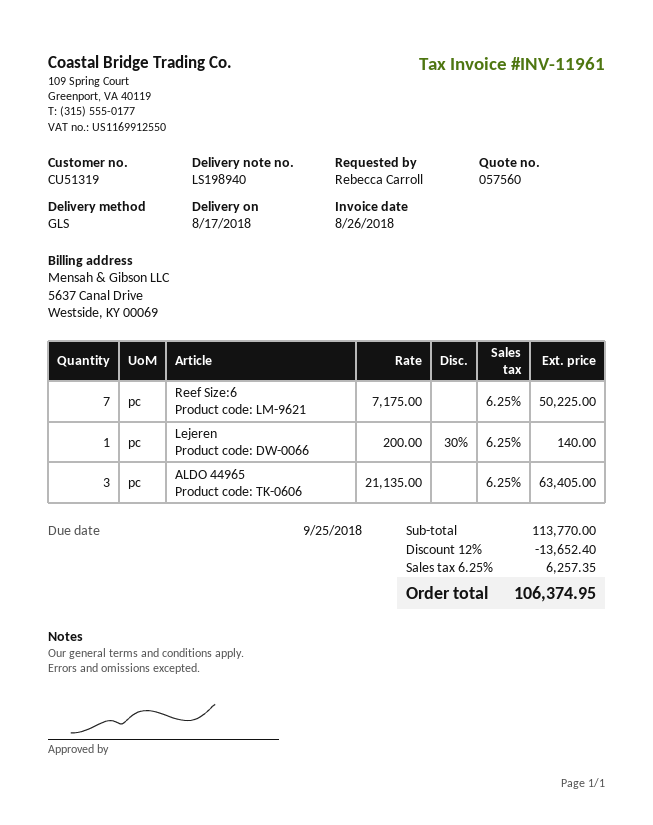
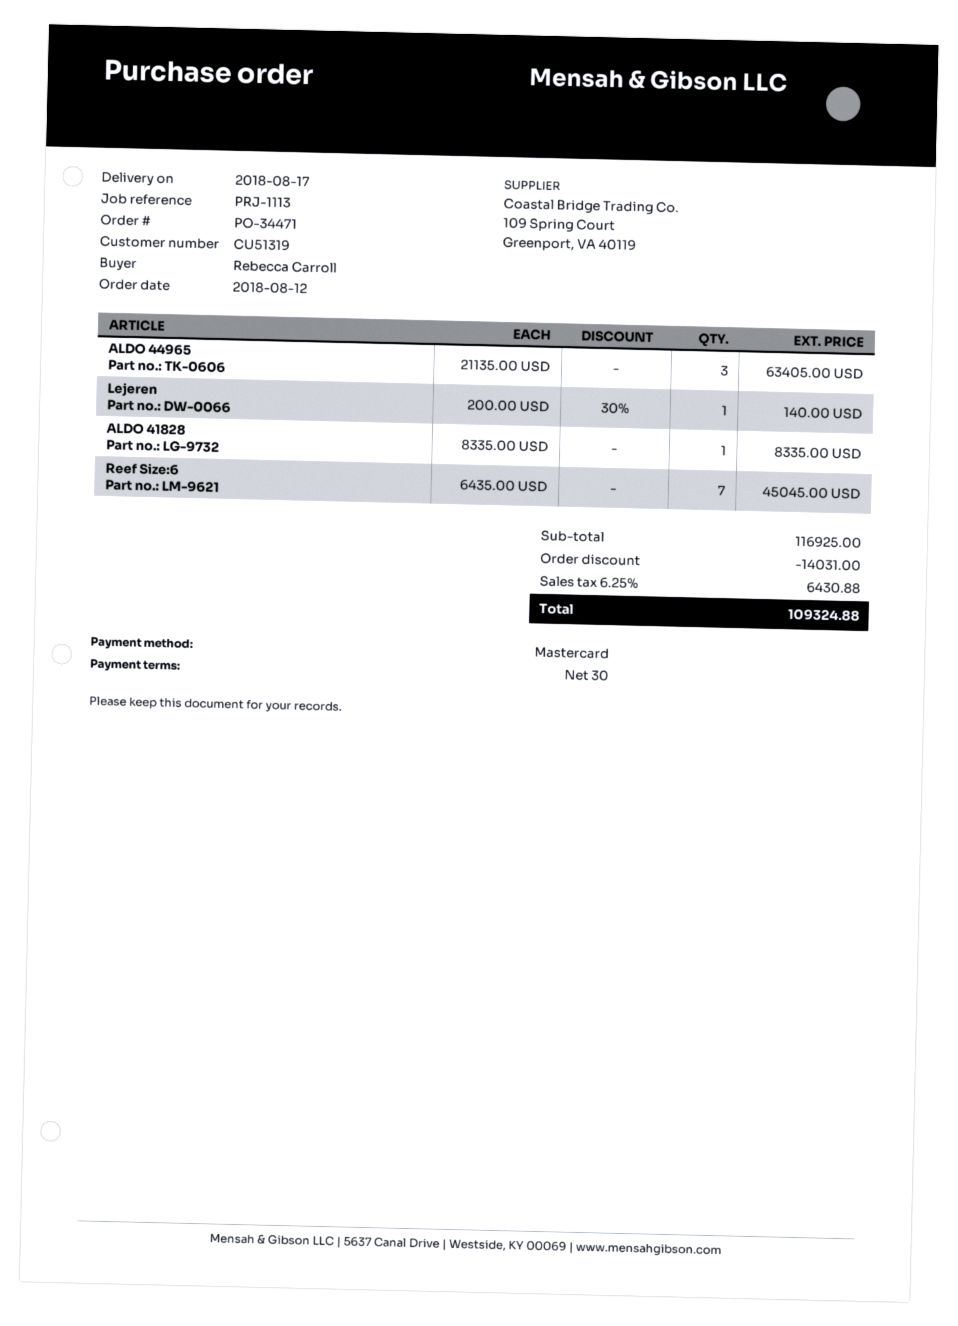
Reef Size:6: 7 x 7175.00 = 50225.00 -> 7 x 6435.00 = 45045.00
ALDO 41828: none -> 1 x 8335.00 = 8335.00
subtotal: 113770.00 -> 116925.00
discount: 13652.40 -> 14031.00
tax: 6.25% = 6257.35 -> 6.25% = 6430.88
total: 106374.95 -> 109324.88

